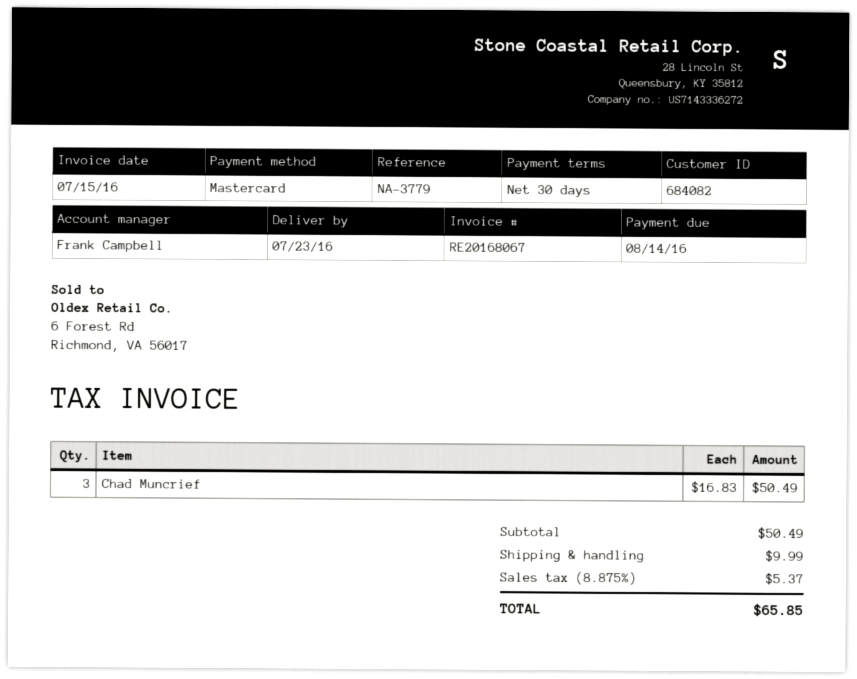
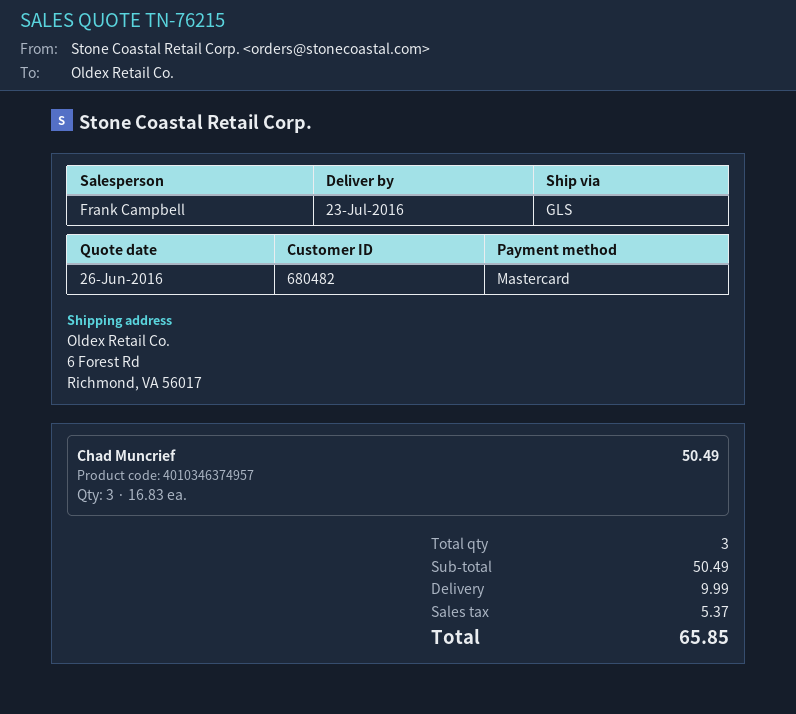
customer number: 684082 -> 680482

